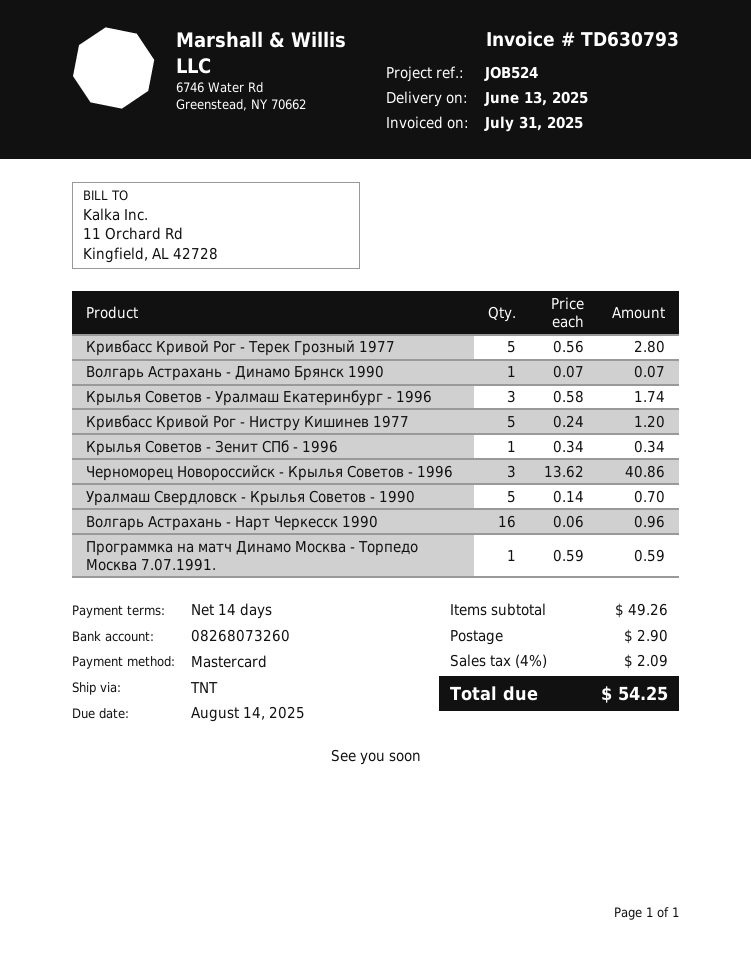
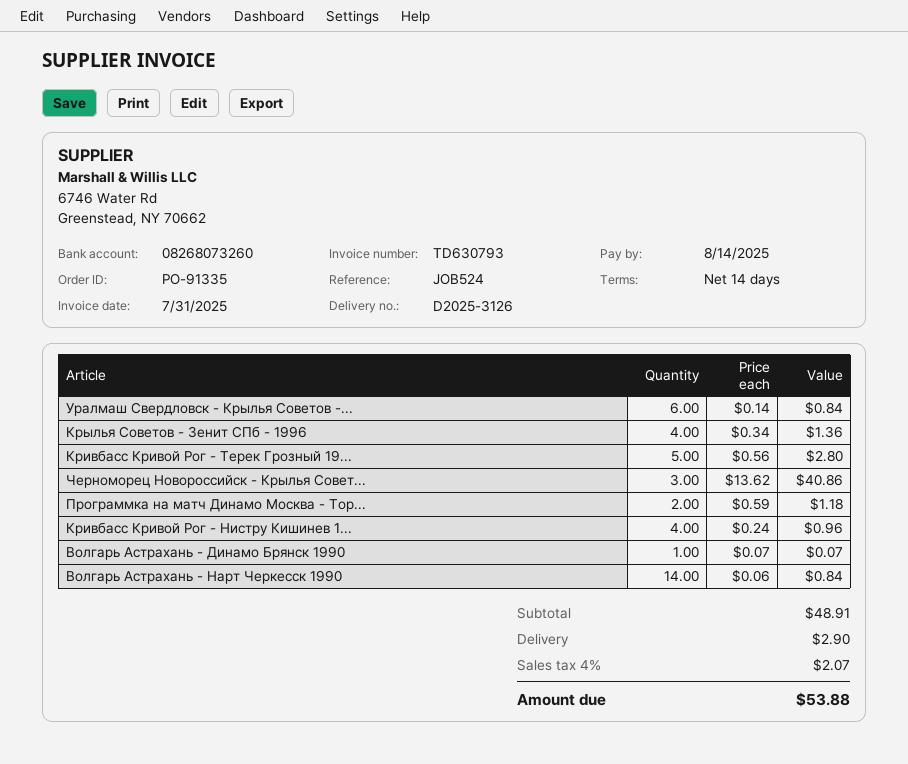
Крылья Советов - Уралмаш Екатеринбург - 1996: 3 x 0.58 = 1.74 -> none
Кривбасс Кривой Рог - Нистру Кишинев 1977: 5 x 0.24 = 1.20 -> 4 x 0.24 = 0.96
Крылья Советов - Зенит СПб - 1996: 1 x 0.34 = 0.34 -> 4 x 0.34 = 1.36
Уралмаш Свердловск - Крылья Советов - 1990: 5 x 0.14 = 0.70 -> 6 x 0.14 = 0.84
Волгарь Астрахань - Нарт Черкесск 1990: 16 x 0.06 = 0.96 -> 14 x 0.06 = 0.84
Программка на матч Динамо Москва - Торпедо Москва 7.07.1991.: 1 x 0.59 = 0.59 -> 2 x 0.59 = 1.18
subtotal: 49.26 -> 48.91
tax: 4% = 2.09 -> 4% = 2.07
total: 54.25 -> 53.88

